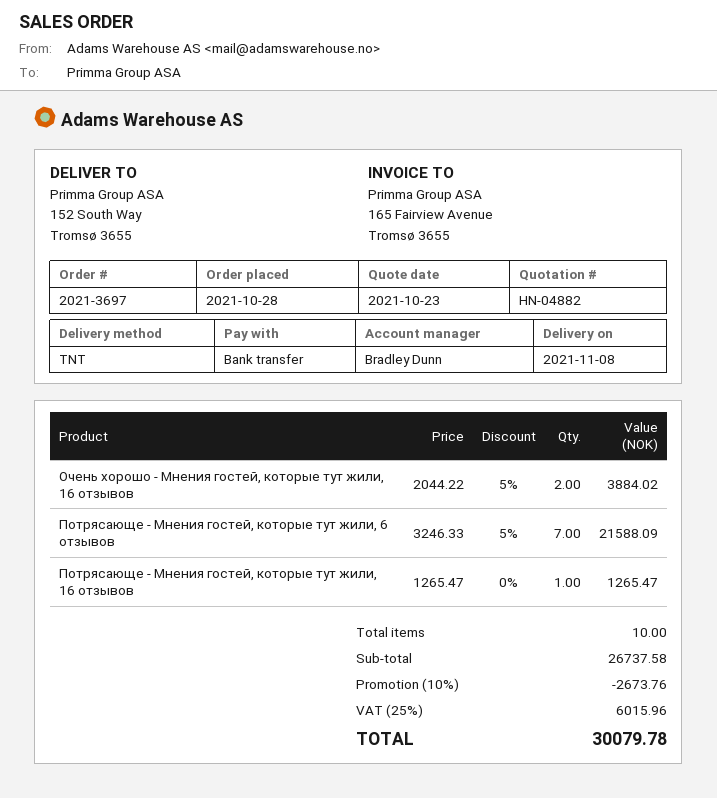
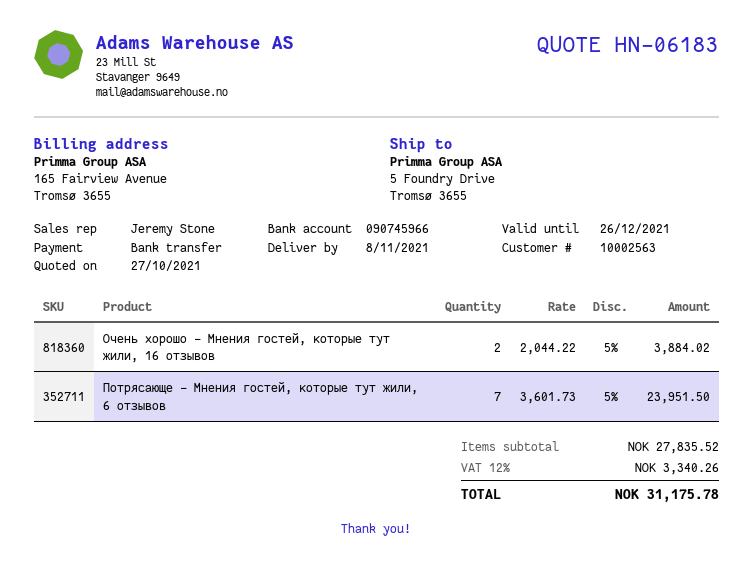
quote number: HN-04882 -> HN-06183
quote date: 2021-10-23 -> 2021-10-27
sales rep: Bradley Dunn -> Jeremy Stone
ship to: 152 South Way, Tromsø 3655 -> 5 Foundry Drive, Tromsø 3655
Потрясающе - Мнения гостей, которые тут жили, 6 отзывов: 7 x 3246.33 - 5% = 21588.09 -> 7 x 3601.73 - 5% = 23951.50
Потрясающе - Мнения гостей, которые тут жили, 16 отзывов: 1 x 1265.47 = 1265.47 -> none
subtotal: 26737.58 -> 27835.52
discount: 10% = 2673.76 -> none
tax: 25% = 6015.96 -> 12% = 3340.26
total: 30079.78 -> 31175.78

